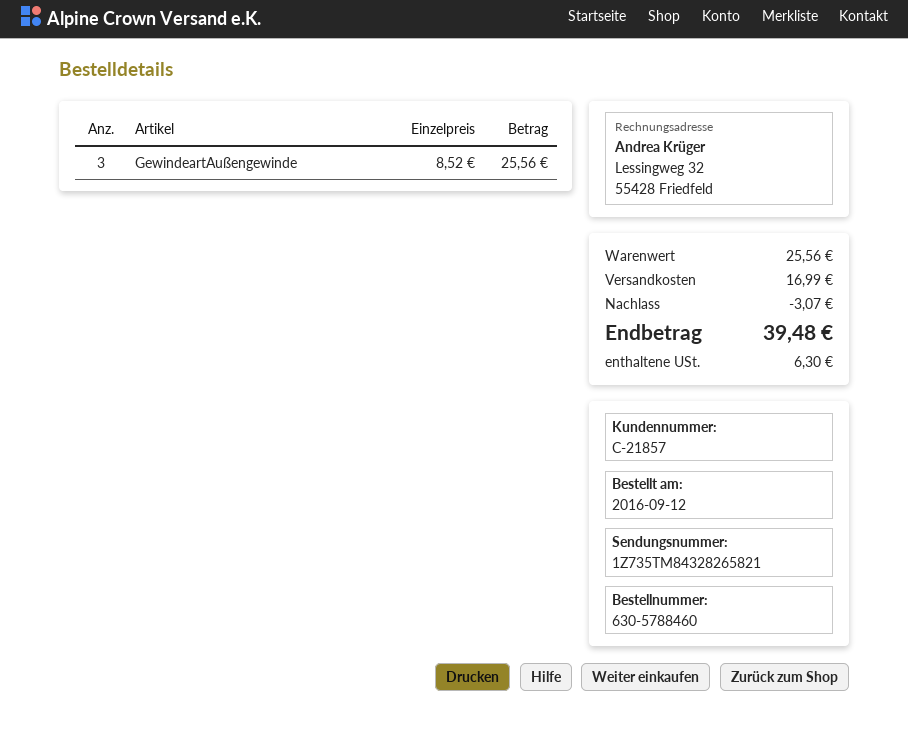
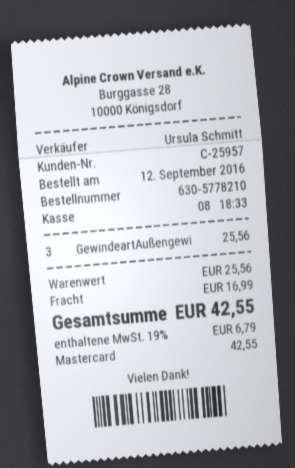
order number: 630-5788460 -> 630-5778210
customer number: C-21857 -> C-25957
discount: 3.07 -> none
tax: 6.30 -> 6.79
total: 39.48 -> 42.55

